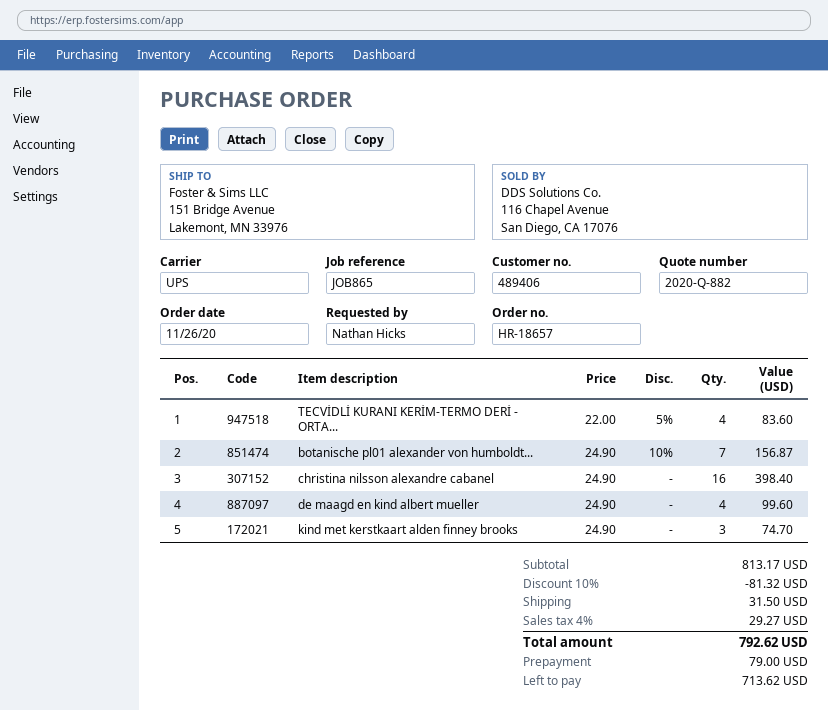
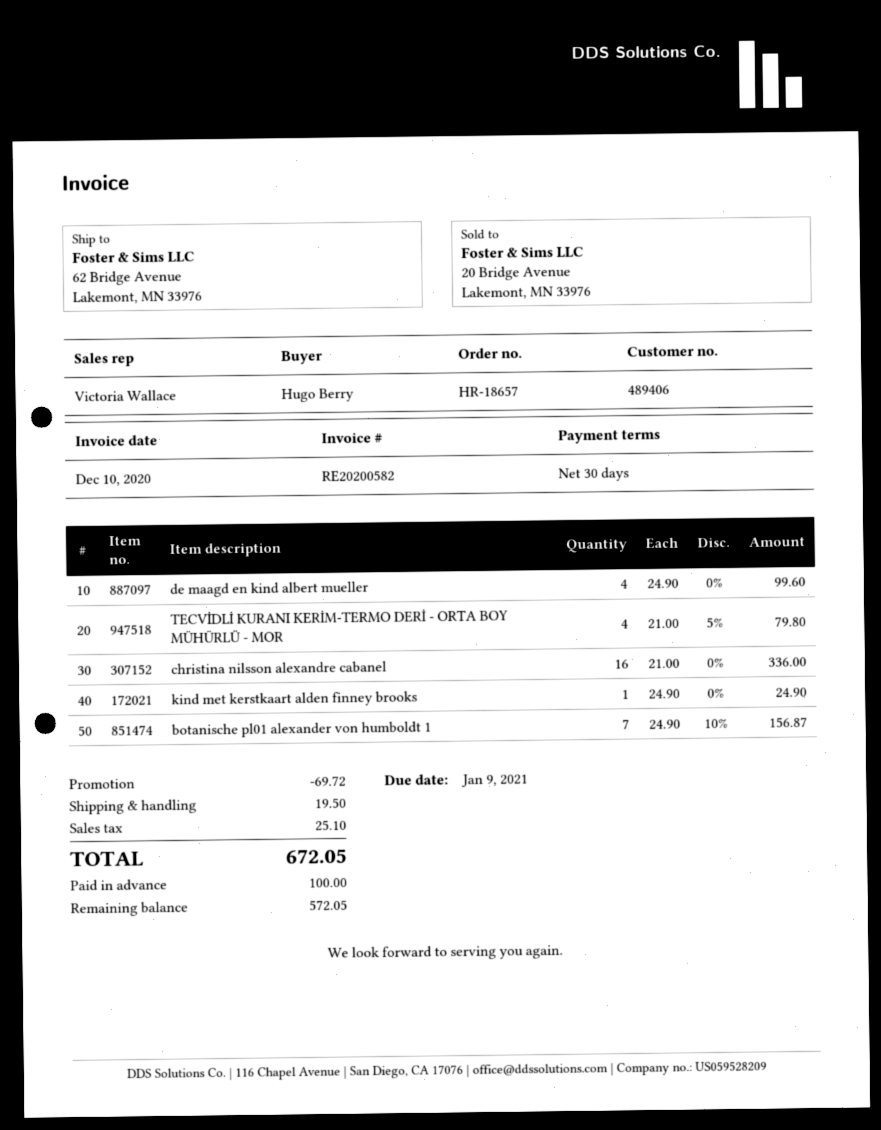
ordered by: Nathan Hicks -> Hugo Berry
ship to: 151 Bridge Avenue, Lakemont, MN 33976 -> 62 Bridge Avenue, Lakemont, MN 33976
TECVİDLİ KURANI KERİM-TERMO DERİ - ORTA...: 4 x 22.00 - 5% = 83.60 -> 4 x 21.00 - 5% = 79.80
christina nilsson alexandre cabanel: 16 x 24.90 = 398.40 -> 16 x 21.00 = 336.00
kind met kerstkaart alden finney brooks: 3 x 24.90 = 74.70 -> 1 x 24.90 = 24.90
discount: 81.32 -> 69.72
shipping: 31.50 -> 19.50
tax: 29.27 -> 25.10
total: 792.62 -> 672.05
deposit: 79.00 -> 100.00
balance: 713.62 -> 572.05

